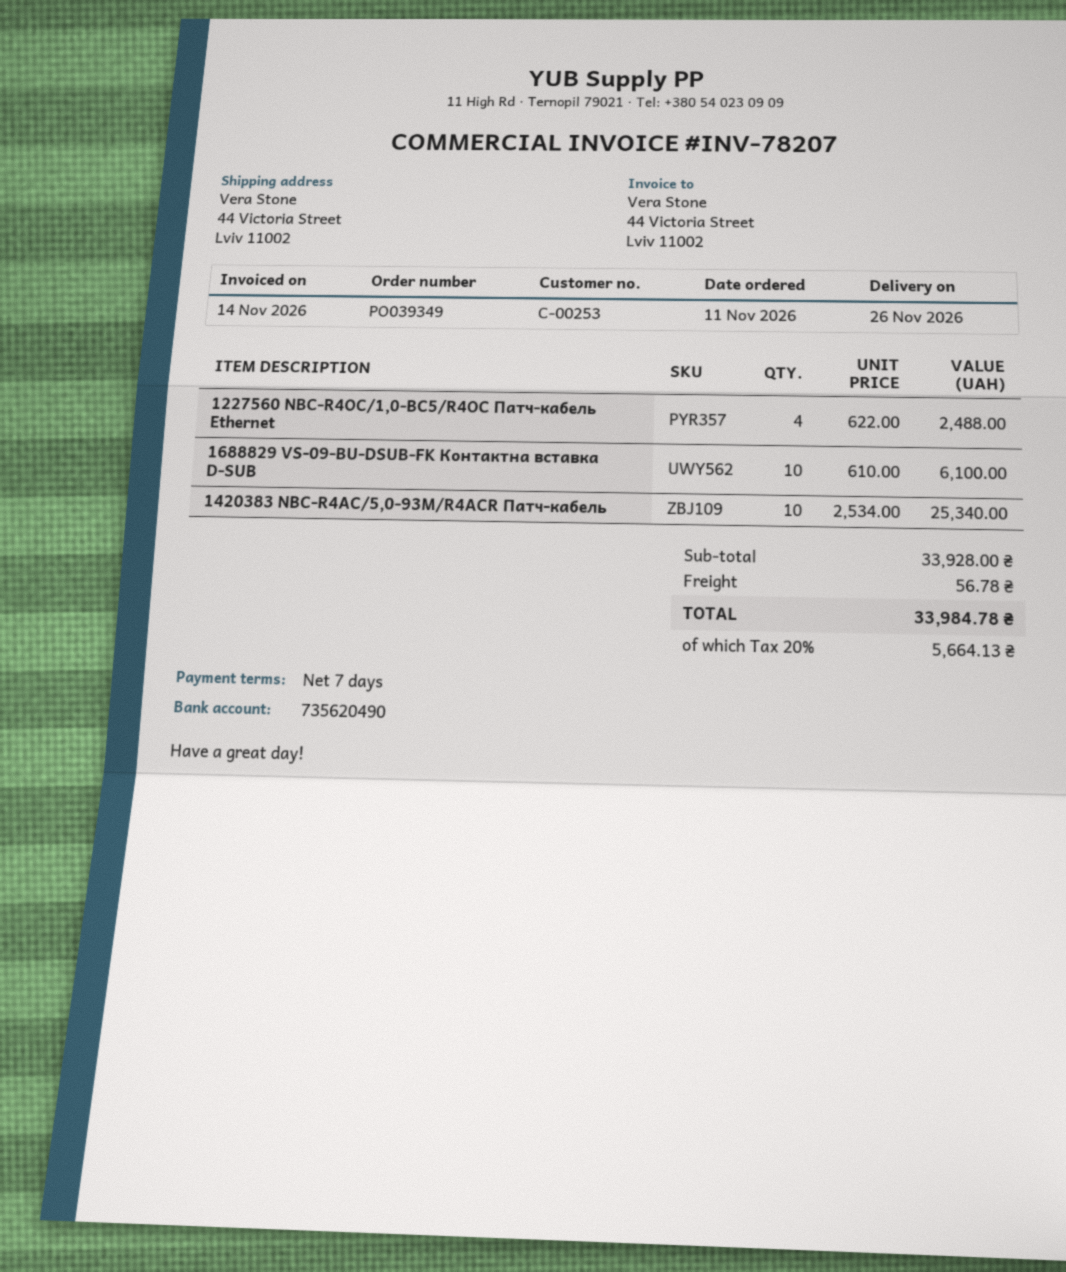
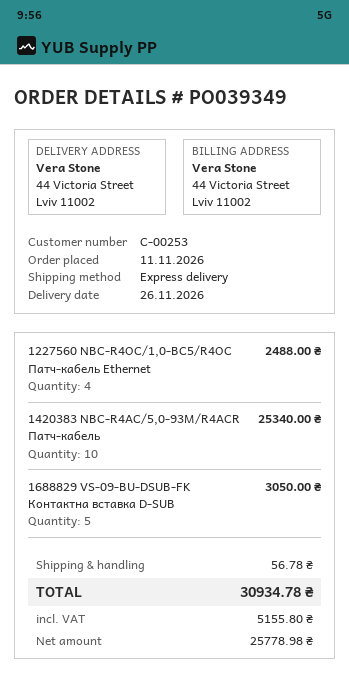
1688829 VS-09-BU-DSUB-FK Контактна вставка D-SUB: 10 for 6100.00 -> 5 for 3050.00
tax: 5664.13 -> 5155.80
total: 33984.78 -> 30934.78

